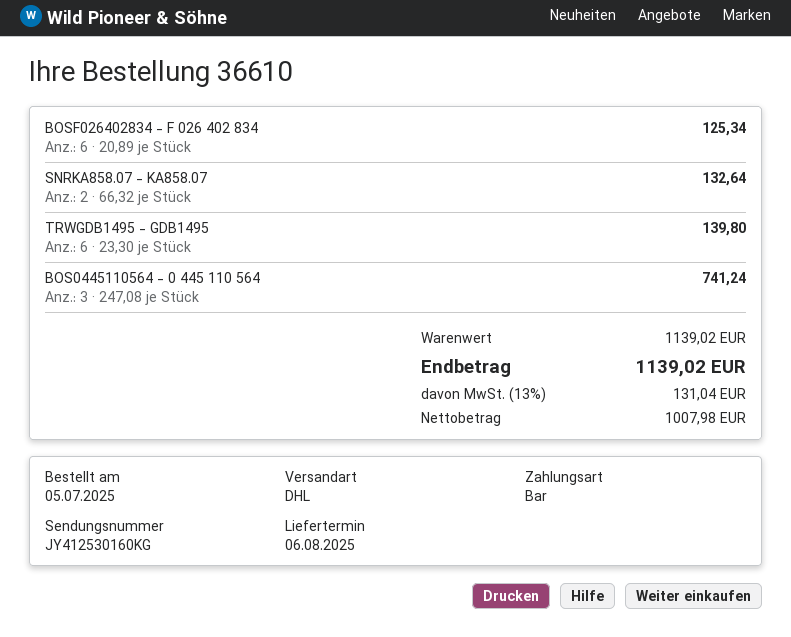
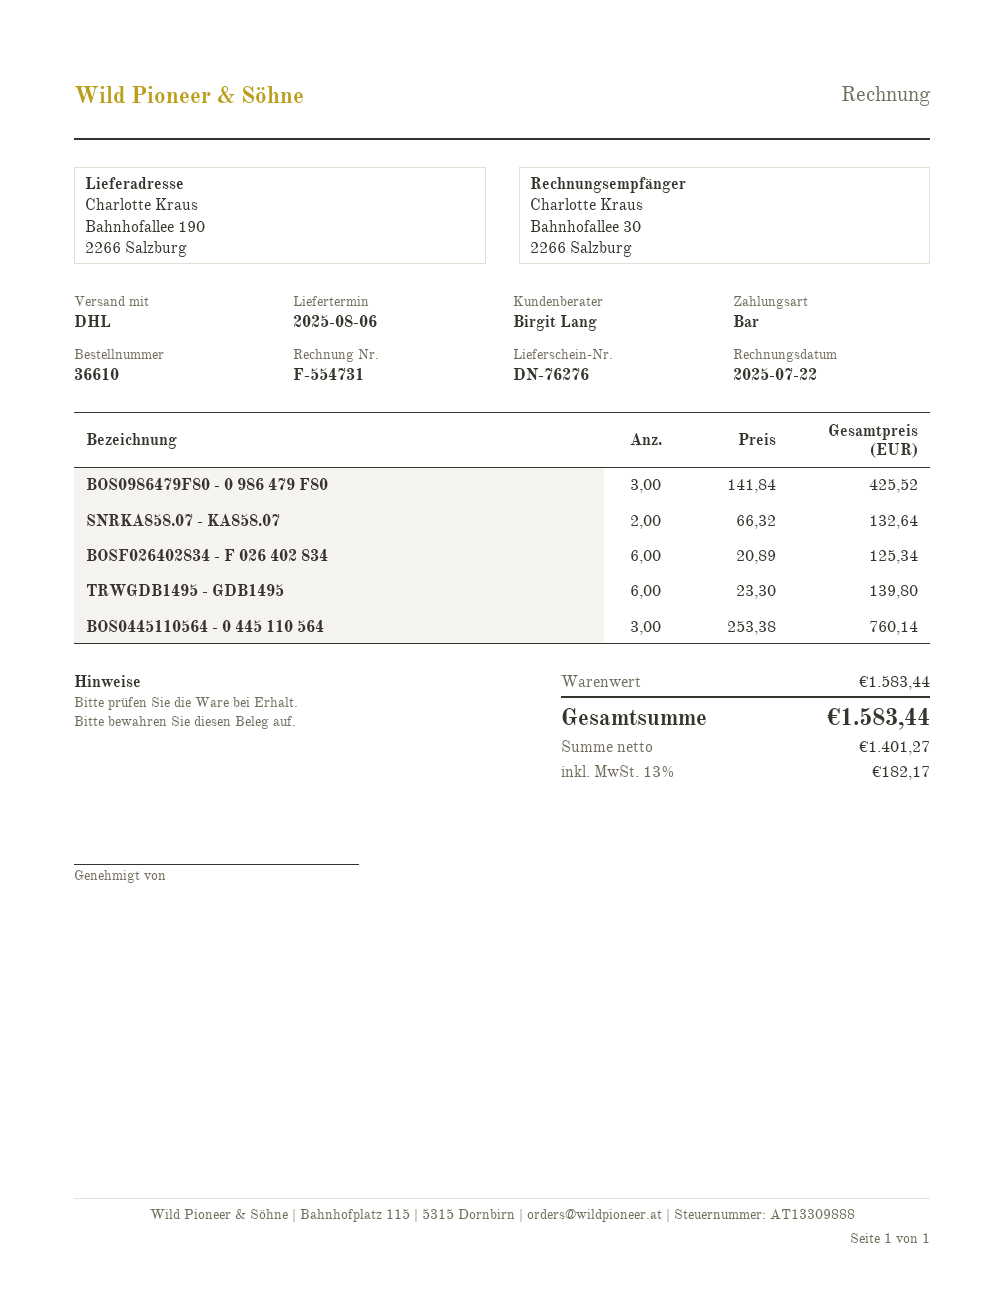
BOS0445110564 - 0 445 110 564: 3 x 247.08 = 741.24 -> 3 x 253.38 = 760.14
BOS0986479F80 - 0 986 479 F80: none -> 3 x 141.84 = 425.52
subtotal: 1139.02 -> 1583.44
net: 1007.98 -> 1401.27
tax: 13% = 131.04 -> 13% = 182.17
total: 1139.02 -> 1583.44

